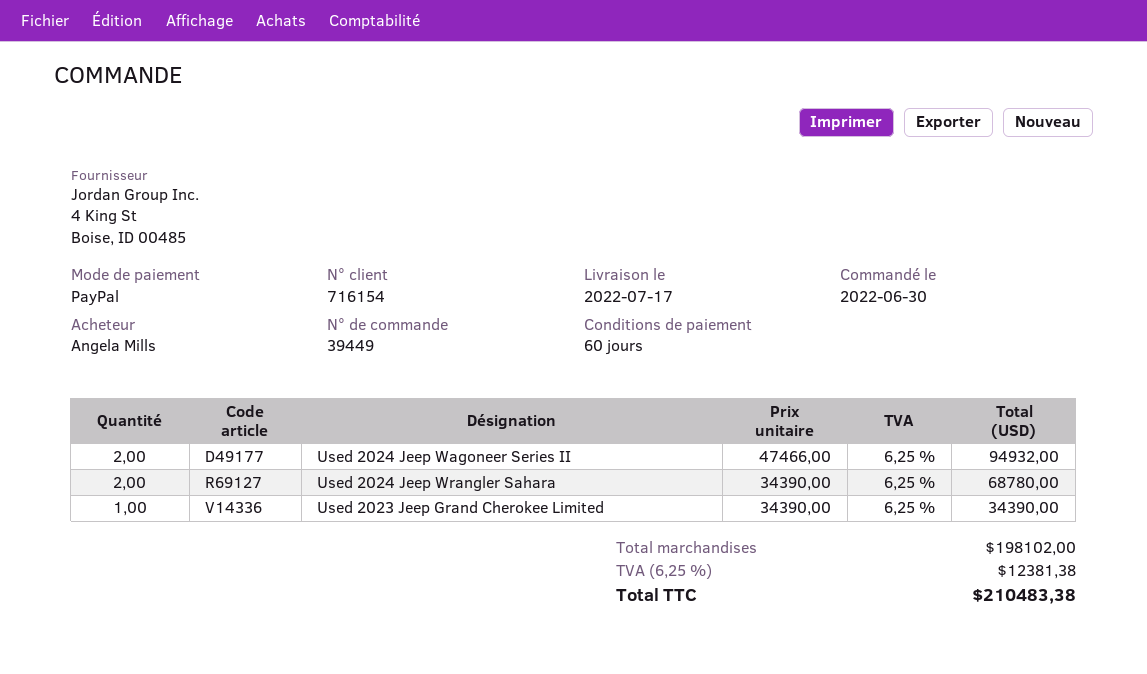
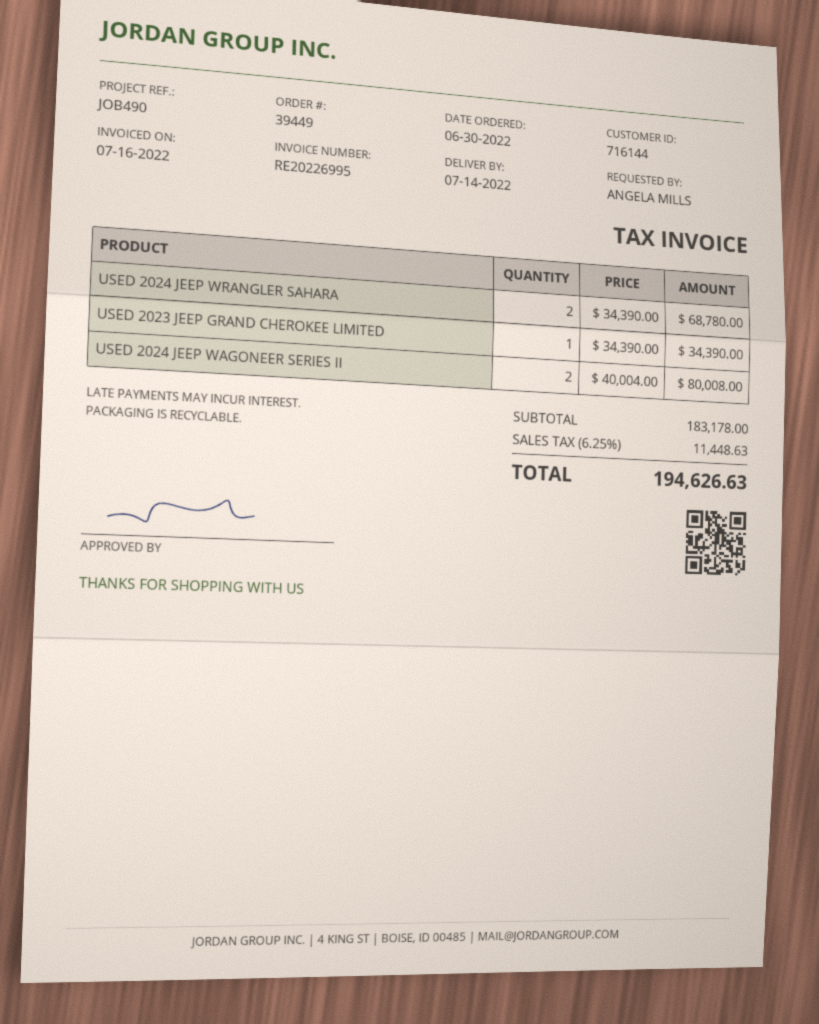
delivery date: 2022-07-17 -> 2022-07-14
customer number: 716154 -> 716144
Used 2024 Jeep Wagoneer Series II: 2 x 47466.00 = 94932.00 -> 2 x 40004.00 = 80008.00
subtotal: 198102.00 -> 183178.00
tax: 6.25% = 12381.38 -> 6.25% = 11448.63
total: 210483.38 -> 194626.63

